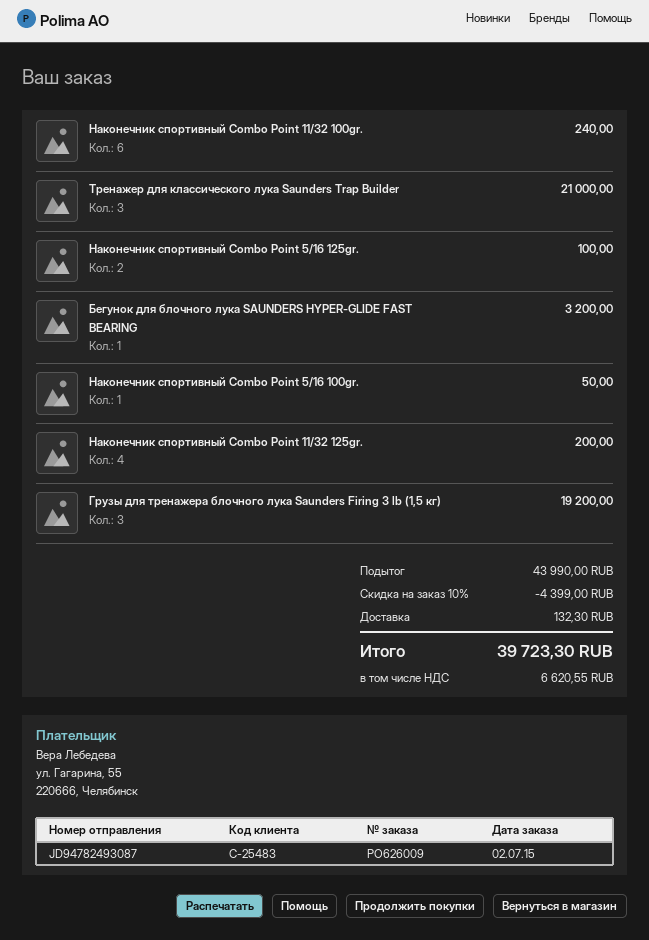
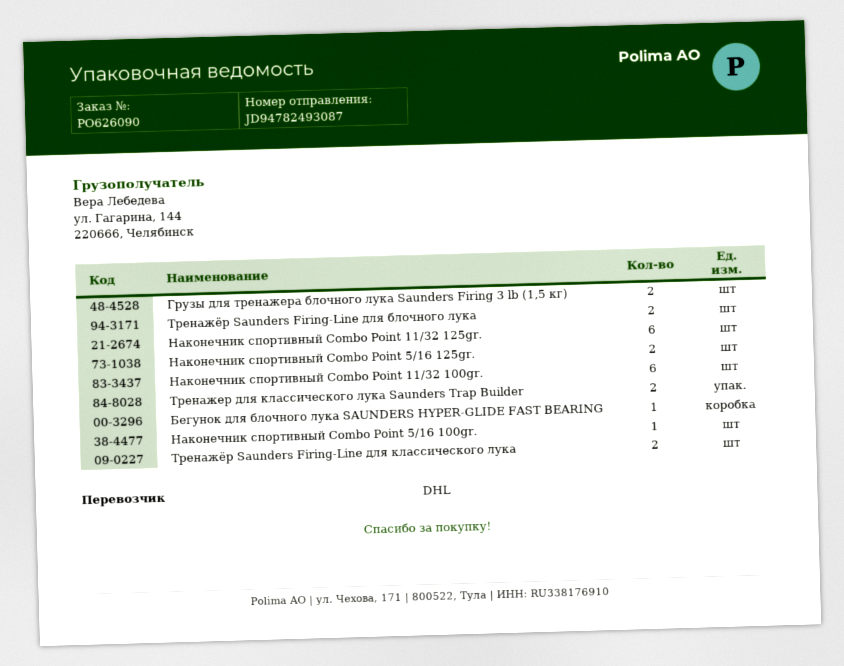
order number: PO626009 -> PO626090
Тренажер для классического лука Saunders Trap Builder: 3 -> 2
Наконечник спортивный Combo Point 11/32 125gr.: 4 -> 6
Грузы для тренажера блочного лука Saunders Firing 3 lb (1,5 кг): 3 -> 2
Тренажёр Saunders Firing-Line для блочного лука: none -> 2
Тренажёр Saunders Firing-Line для классического лука: none -> 2

